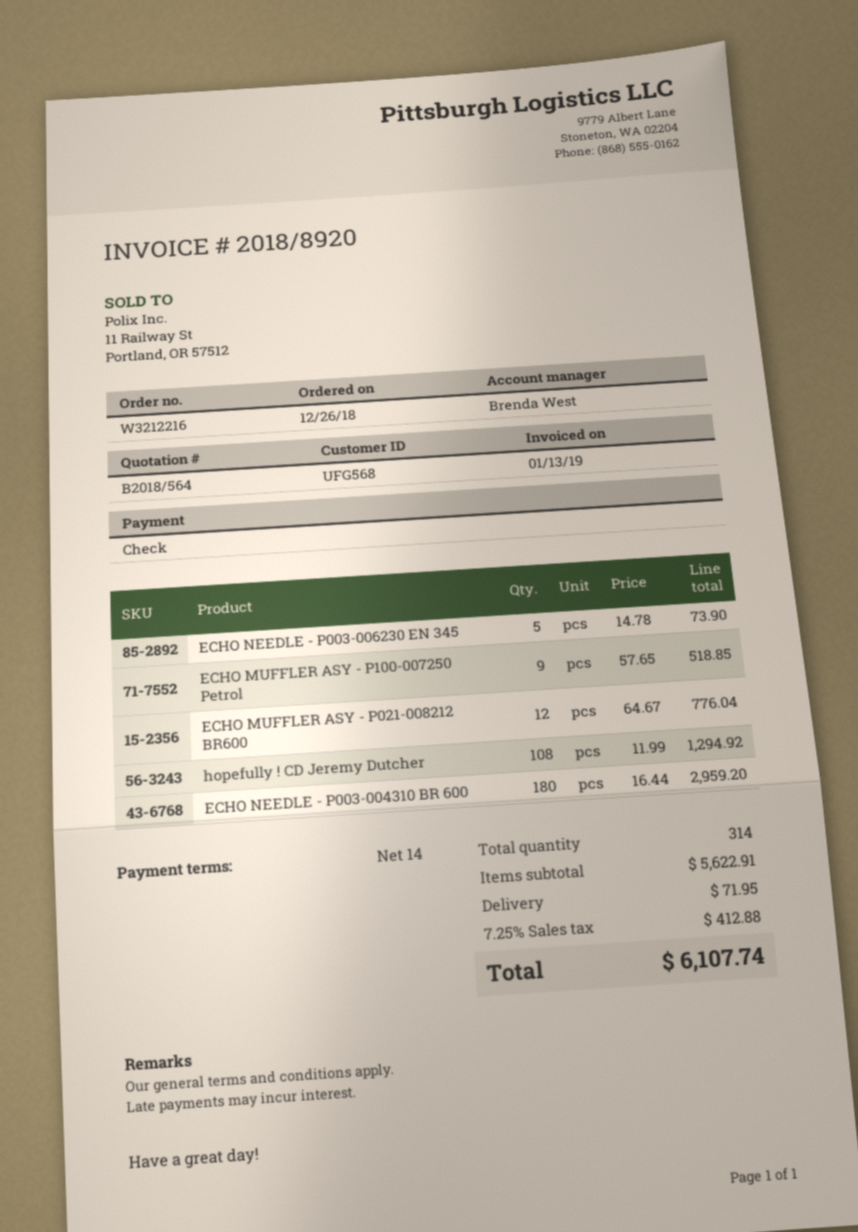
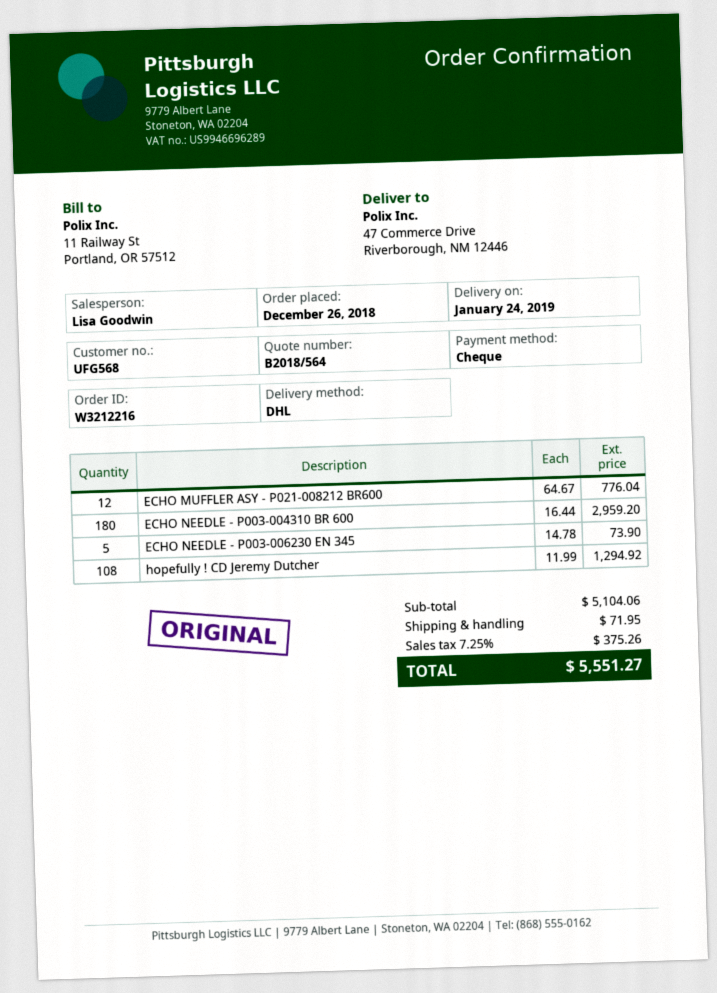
sales rep: Brenda West -> Lisa Goodwin
ECHO MUFFLER ASY - P100-007250 Petrol: 9 x 57.65 = 518.85 -> none
subtotal: 5622.91 -> 5104.06
tax: 7.25% = 412.88 -> 7.25% = 375.26
total: 6107.74 -> 5551.27

